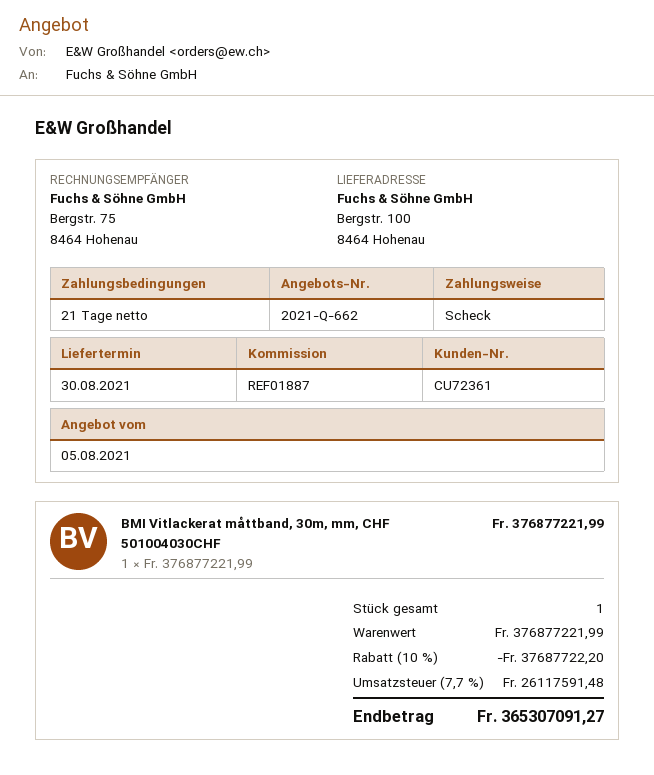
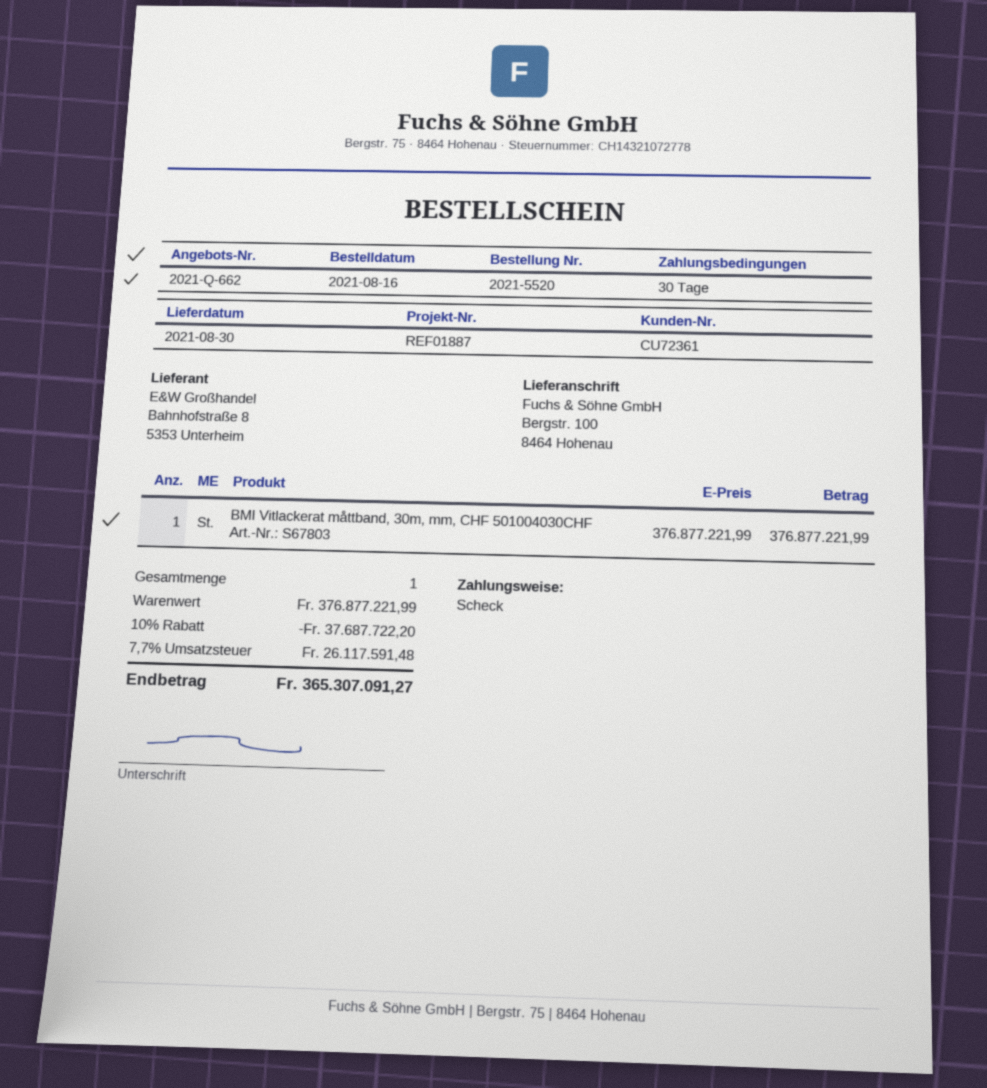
payment terms: 21 days -> 30 days

